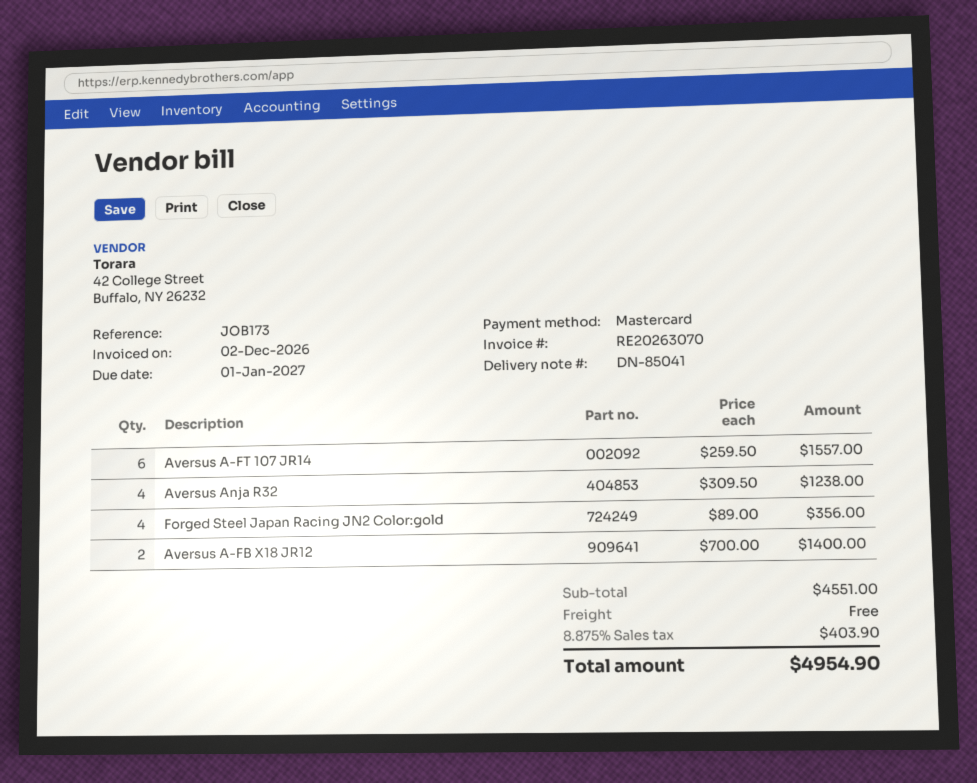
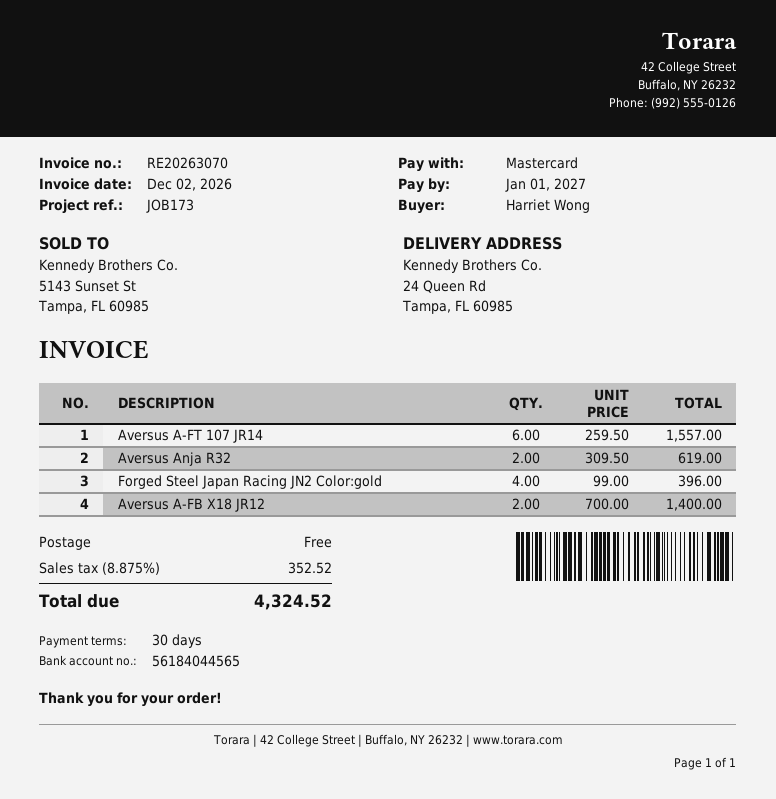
Aversus Anja R32: 4 x 309.50 = 1238.00 -> 2 x 309.50 = 619.00
Forged Steel Japan Racing JN2 Color:gold: 4 x 89.00 = 356.00 -> 4 x 99.00 = 396.00
tax: 8.875% = 403.90 -> 8.875% = 352.52
total: 4954.90 -> 4324.52

